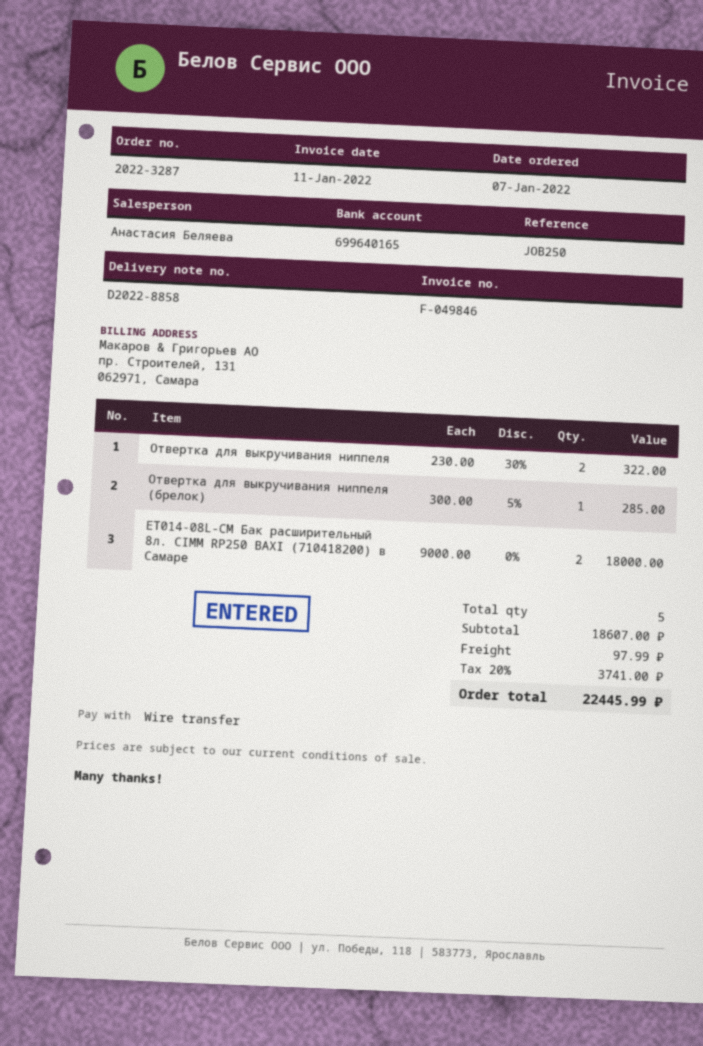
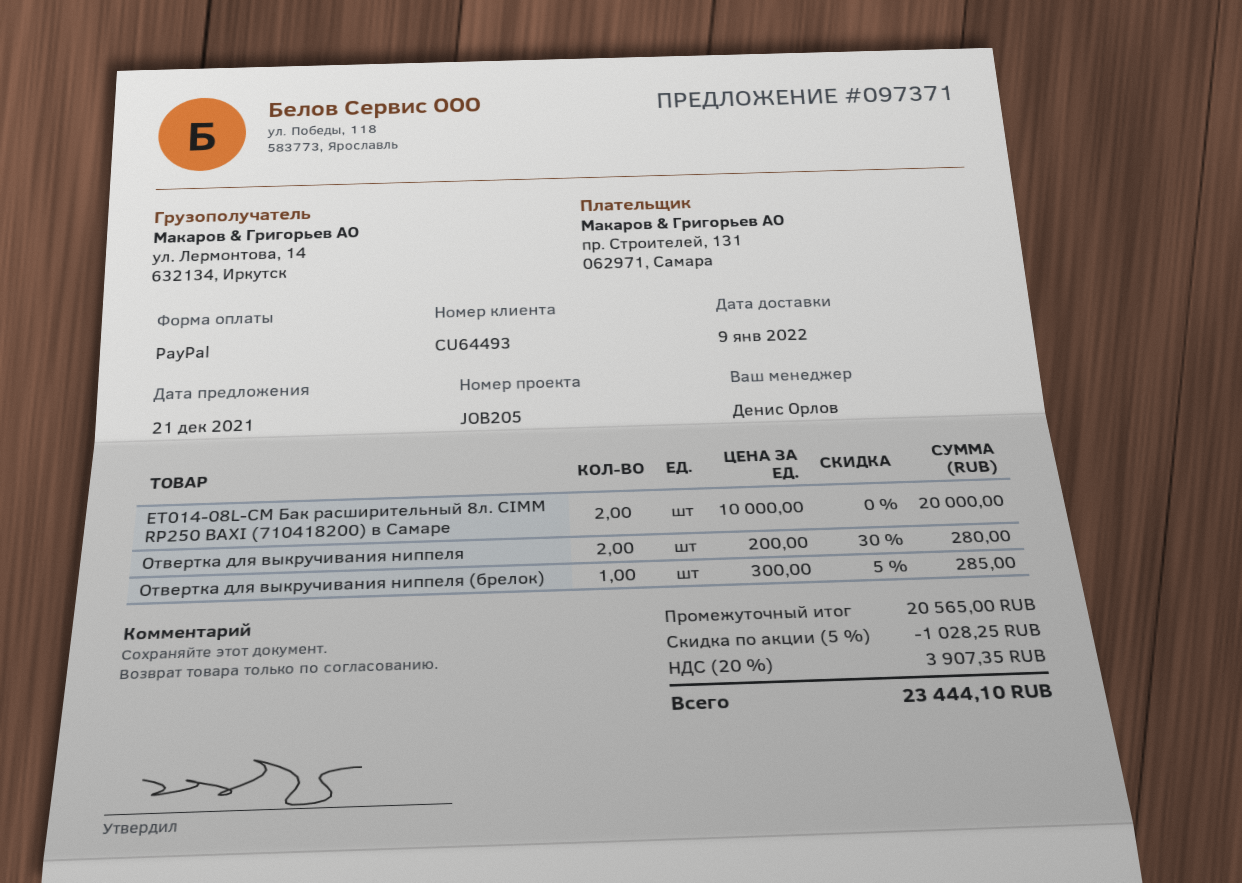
reference: JOB250 -> JOB205
sales rep: Анастасия Беляева -> Денис Орлов
payment method: bank transfer -> PayPal
Отвертка для выкручивания ниппеля: 2 x 230.00 - 30% = 322.00 -> 2 x 200.00 - 30% = 280.00
ET014-08L-CM Бак расширительный 8л. CIMM RP250 BAXI (710418200) в Самаре: 2 x 9000.00 = 18000.00 -> 2 x 10000.00 = 20000.00
subtotal: 18607.00 -> 20565.00
discount: none -> 5% = 1028.25
shipping: 97.99 -> none
tax: 20% = 3741.00 -> 20% = 3907.35
total: 22445.99 -> 23444.10

